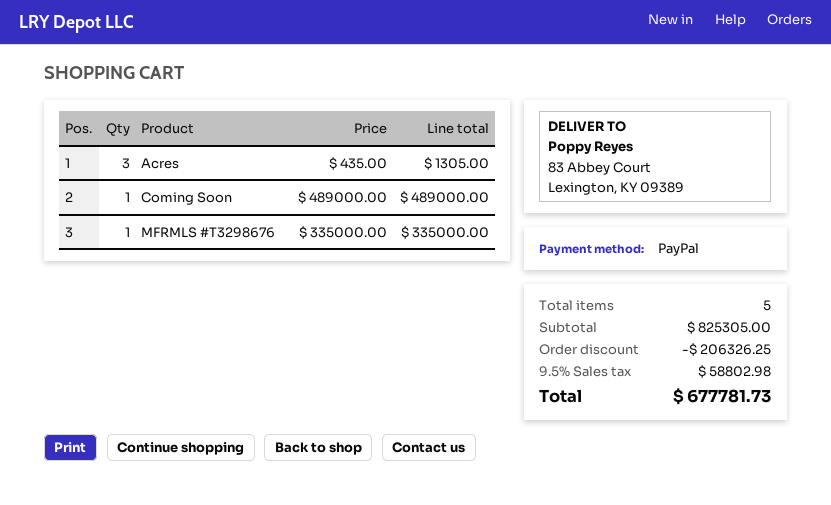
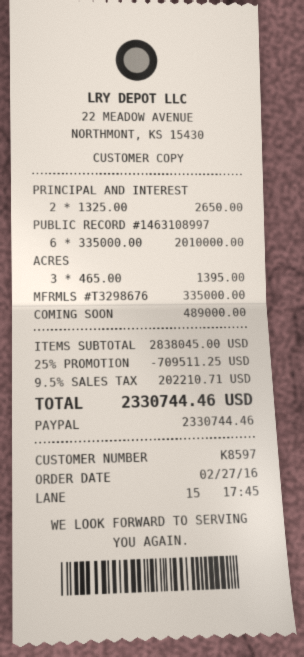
Acres: 3 x 435.00 = 1305.00 -> 3 x 465.00 = 1395.00
PRINCIPAL AND INTEREST: none -> 2 x 1325.00 = 2650.00
PUBLIC RECORD #1463108997: none -> 6 x 335000.00 = 2010000.00
subtotal: 825305.00 -> 2838045.00
discount: 206326.25 -> 709511.25
tax: 9.5% = 58802.98 -> 9.5% = 202210.71
total: 677781.73 -> 2330744.46

